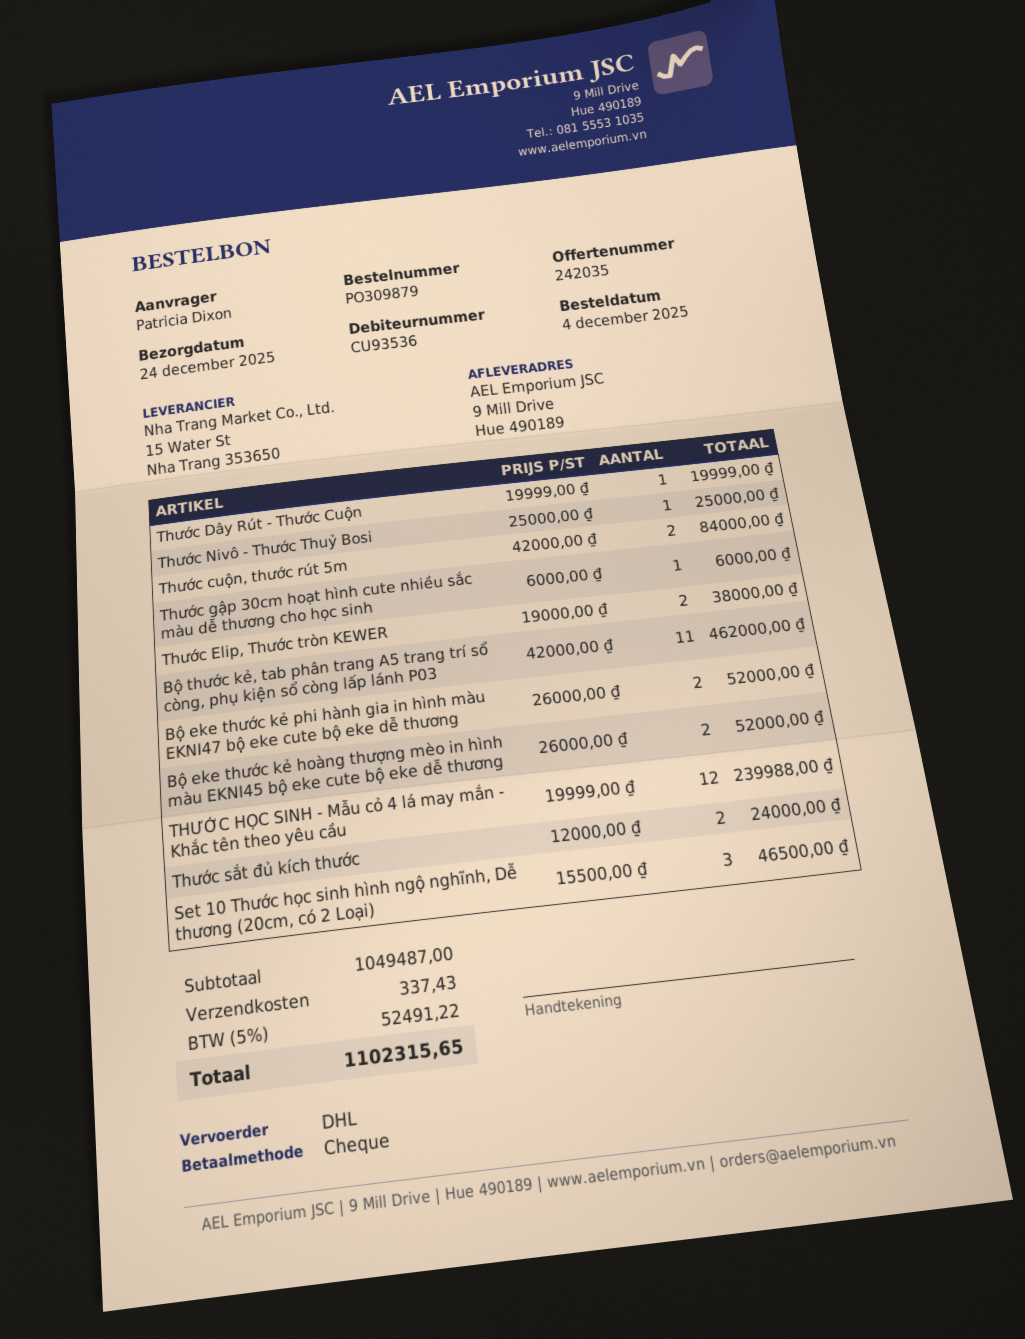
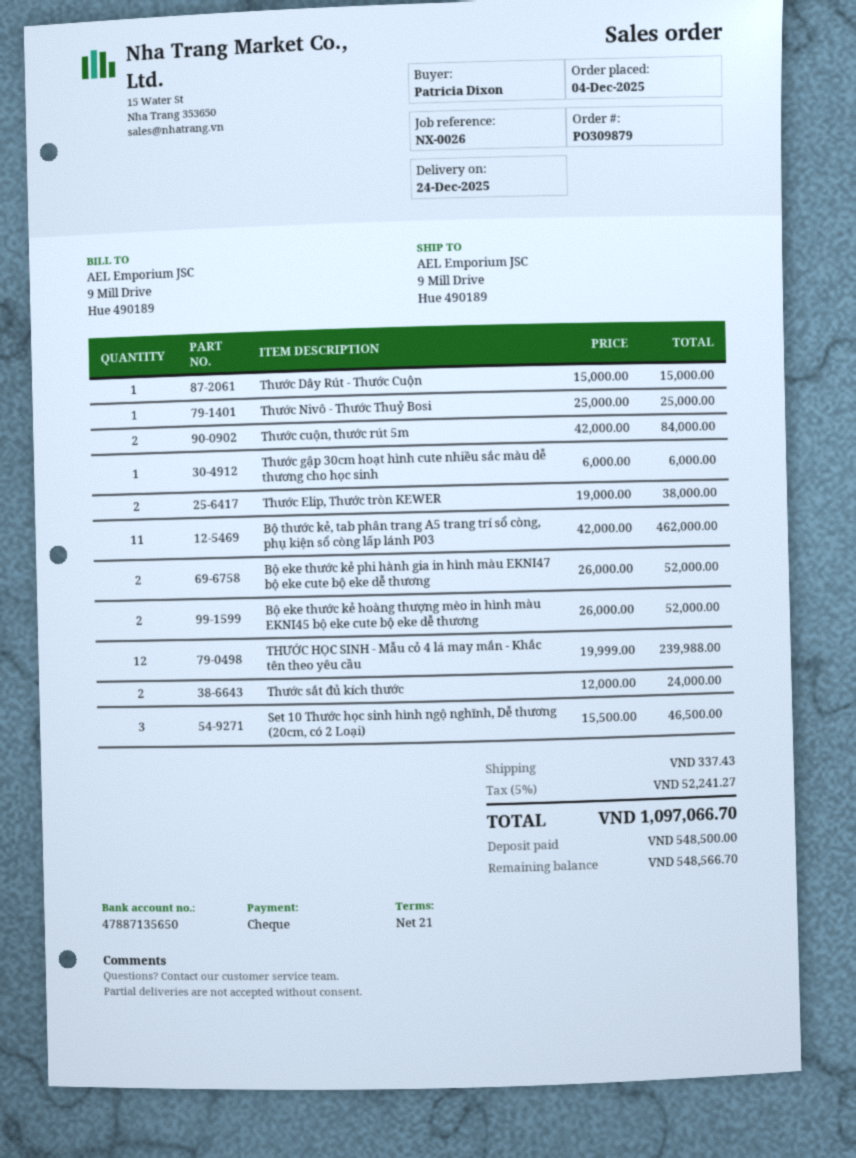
Thước Dây Rút - Thước Cuộn: 1 x 19999.00 = 19999.00 -> 1 x 15000.00 = 15000.00
tax: 5% = 52491.22 -> 5% = 52241.27
total: 1102315.65 -> 1097066.70

